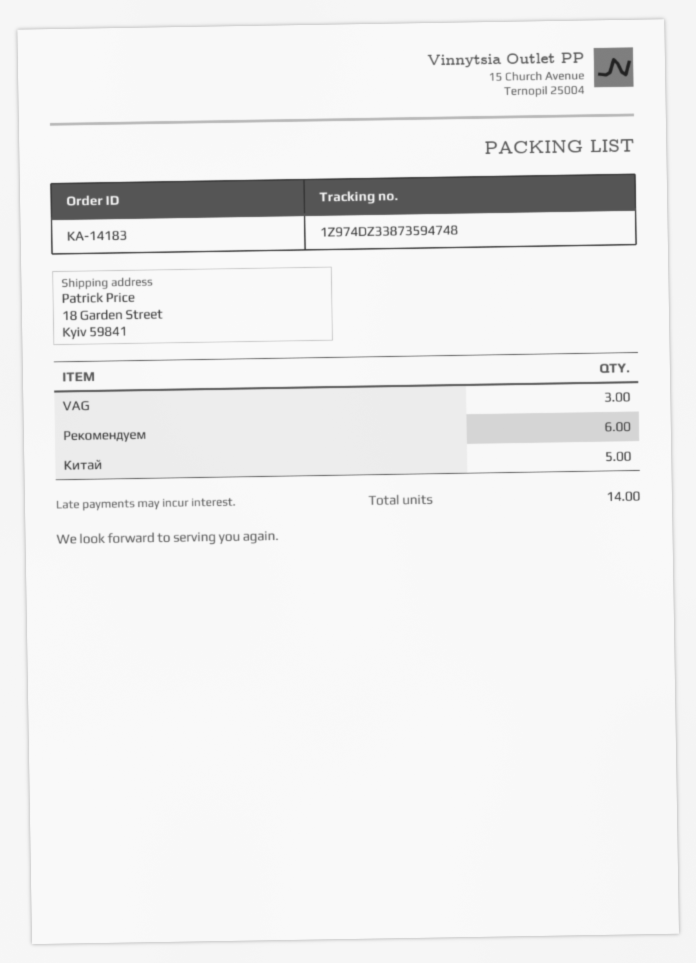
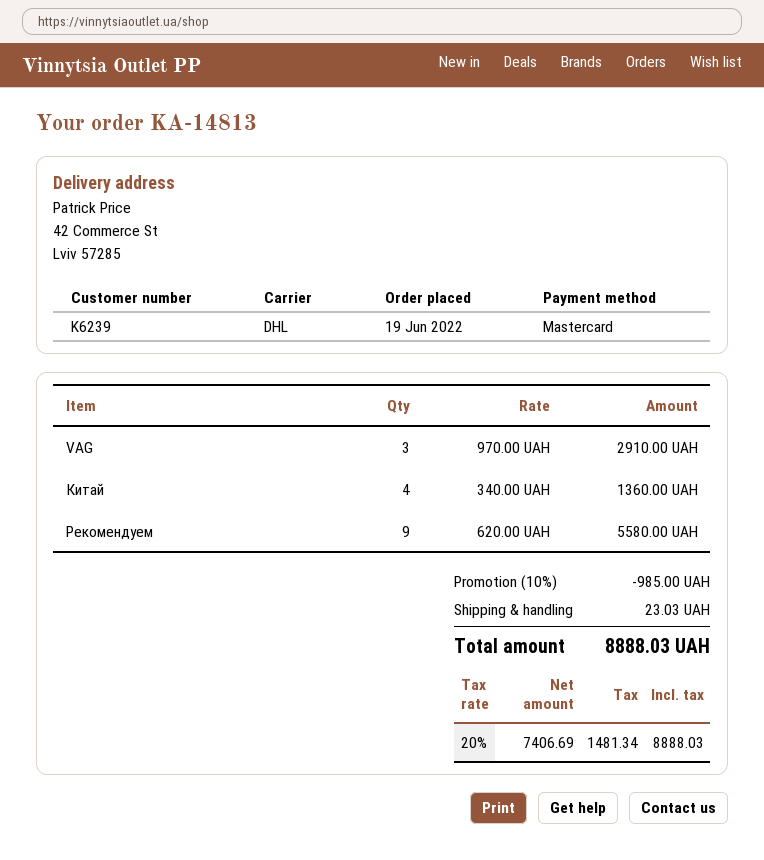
order number: KA-14183 -> KA-14813
ship to: 18 Garden Street, Kyiv 59841 -> 42 Commerce St, Lviv 57285
Рекомендуем: 6 -> 9
Китай: 5 -> 4

